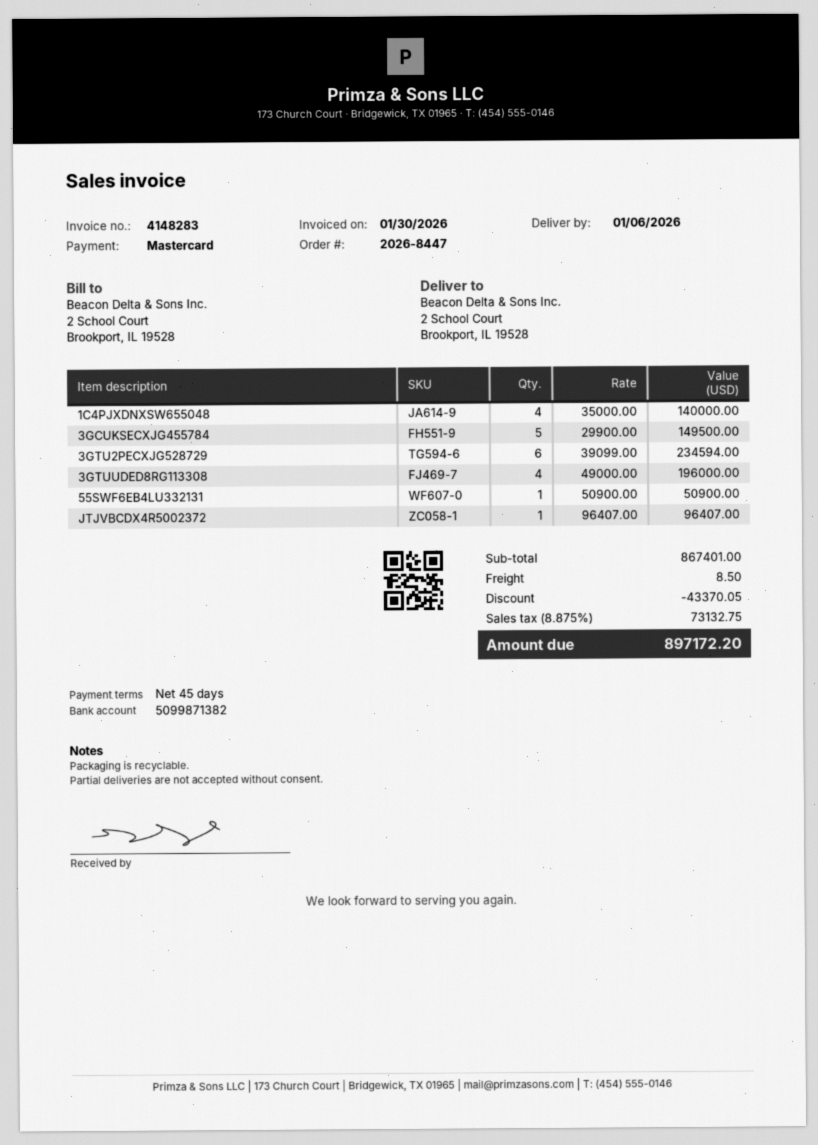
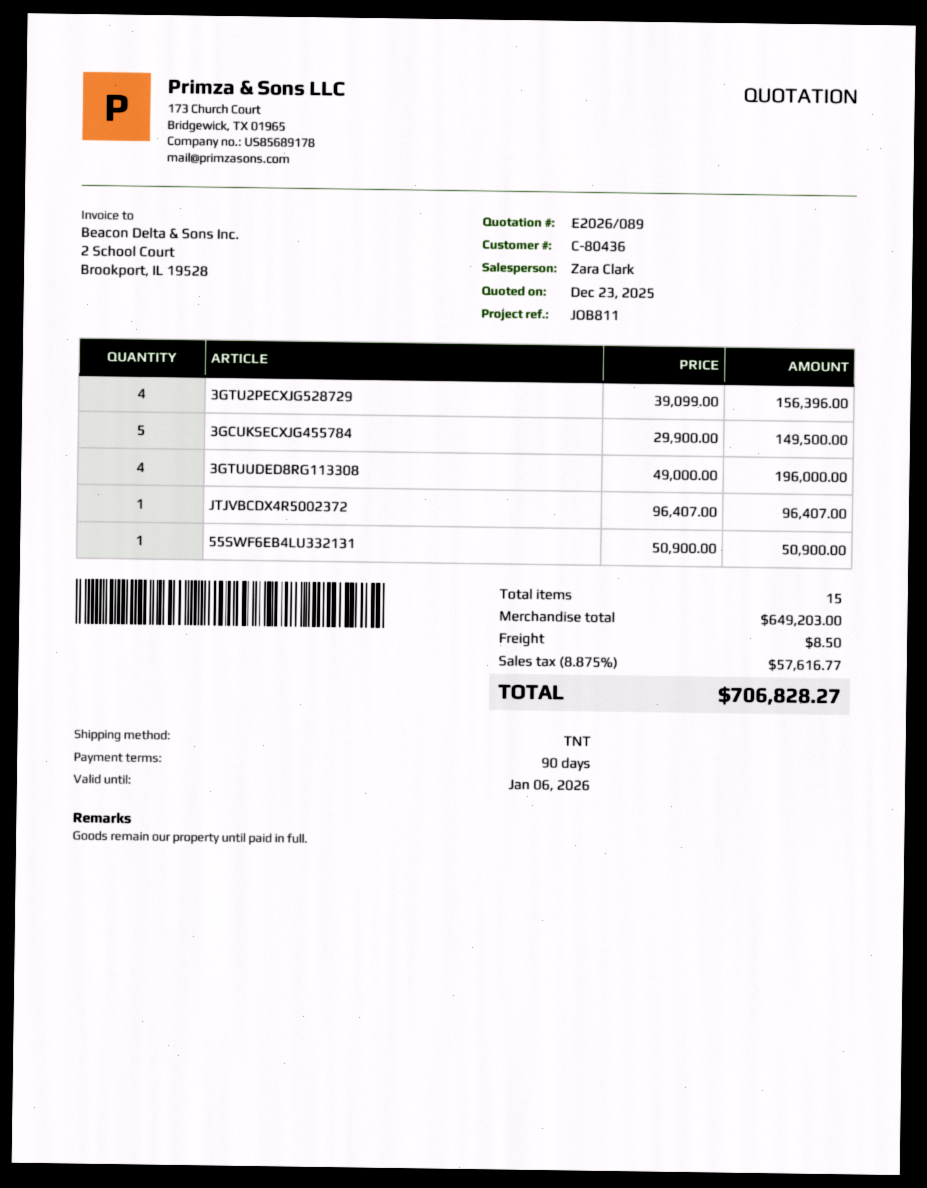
payment terms: 45 days -> 90 days
1C4PJXDNXSW655048: 4 x 35000.00 = 140000.00 -> none
3GTU2PECXJG528729: 6 x 39099.00 = 234594.00 -> 4 x 39099.00 = 156396.00
subtotal: 867401.00 -> 649203.00
discount: 43370.05 -> none
tax: 8.875% = 73132.75 -> 8.875% = 57616.77
total: 897172.20 -> 706828.27

